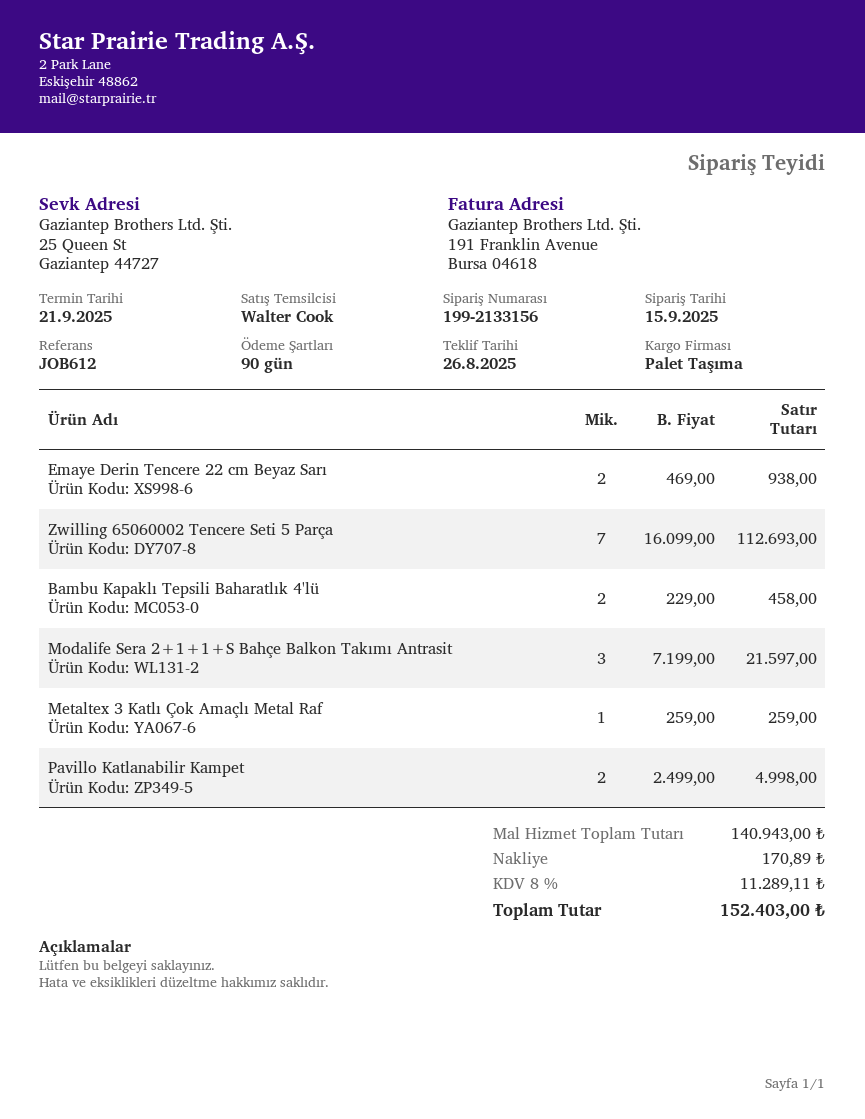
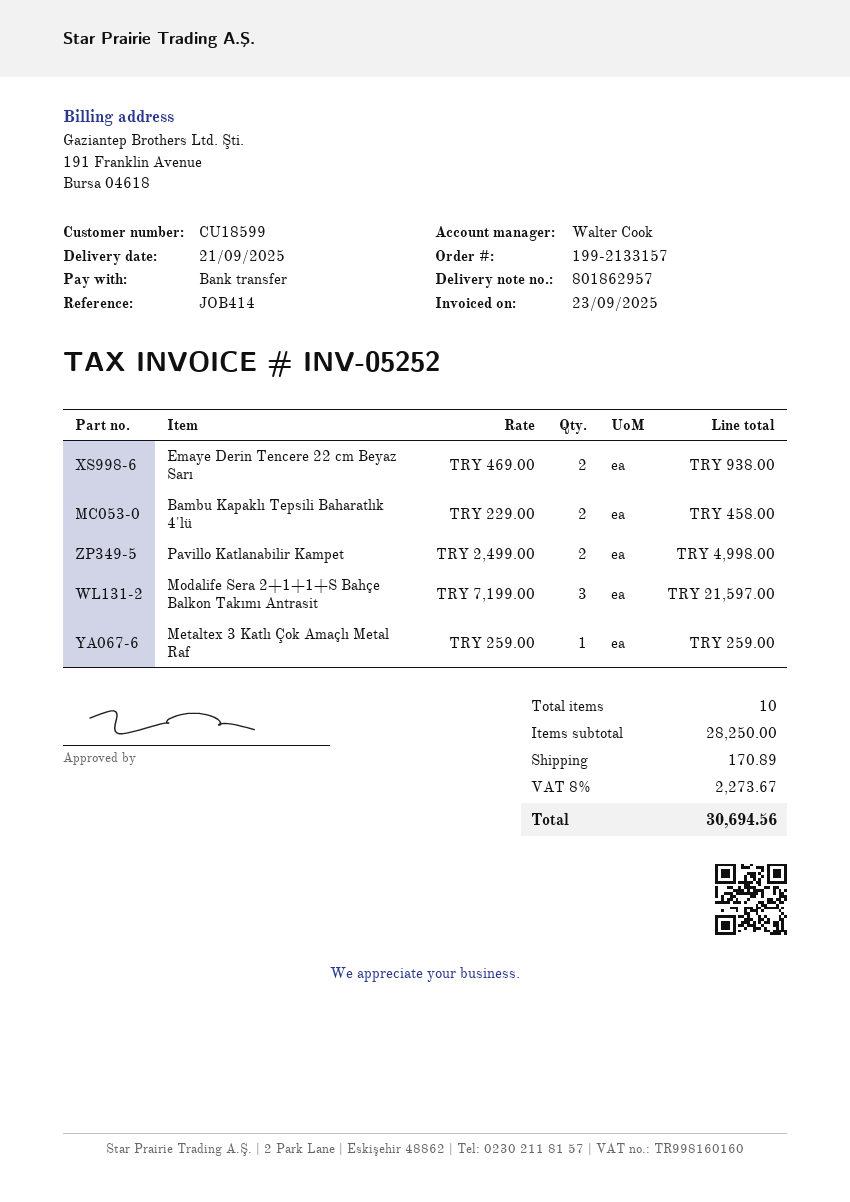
order number: 199-2133156 -> 199-2133157
reference: JOB612 -> JOB414
Zwilling 65060002 Tencere Seti 5 Parça: 7 x 16099.00 = 112693.00 -> none
subtotal: 140943.00 -> 28250.00
tax: 8% = 11289.11 -> 8% = 2273.67
total: 152403.00 -> 30694.56

